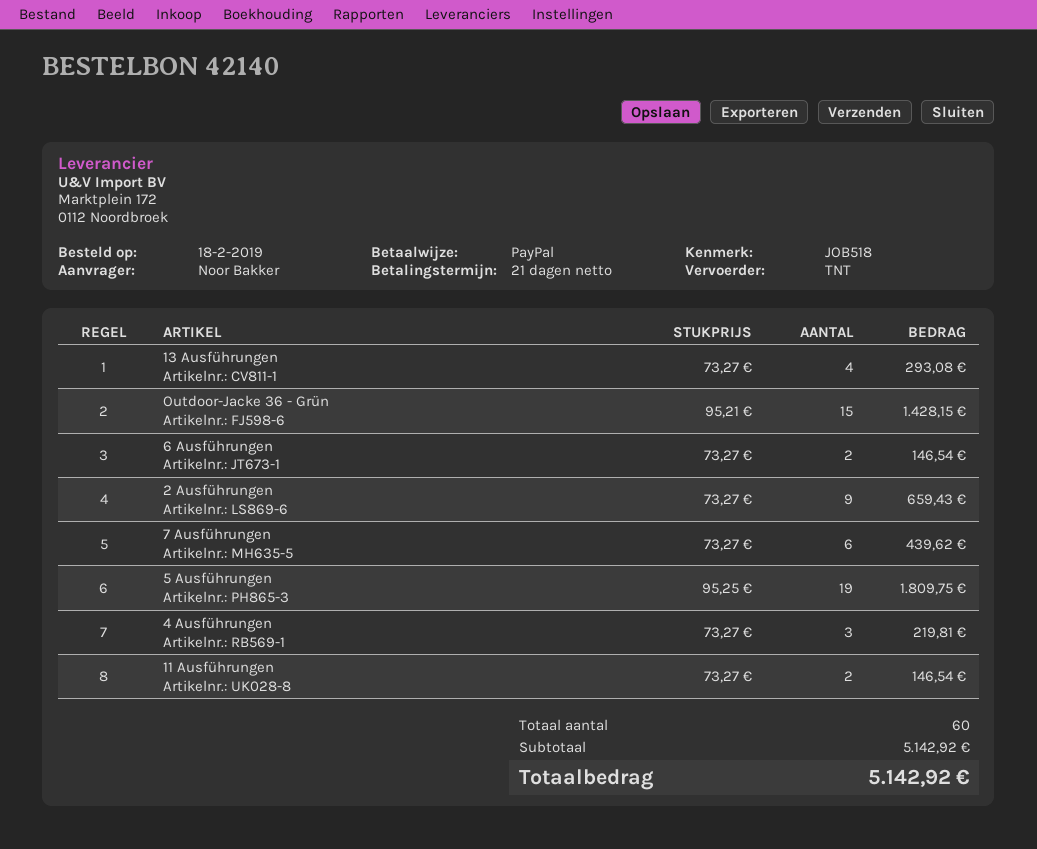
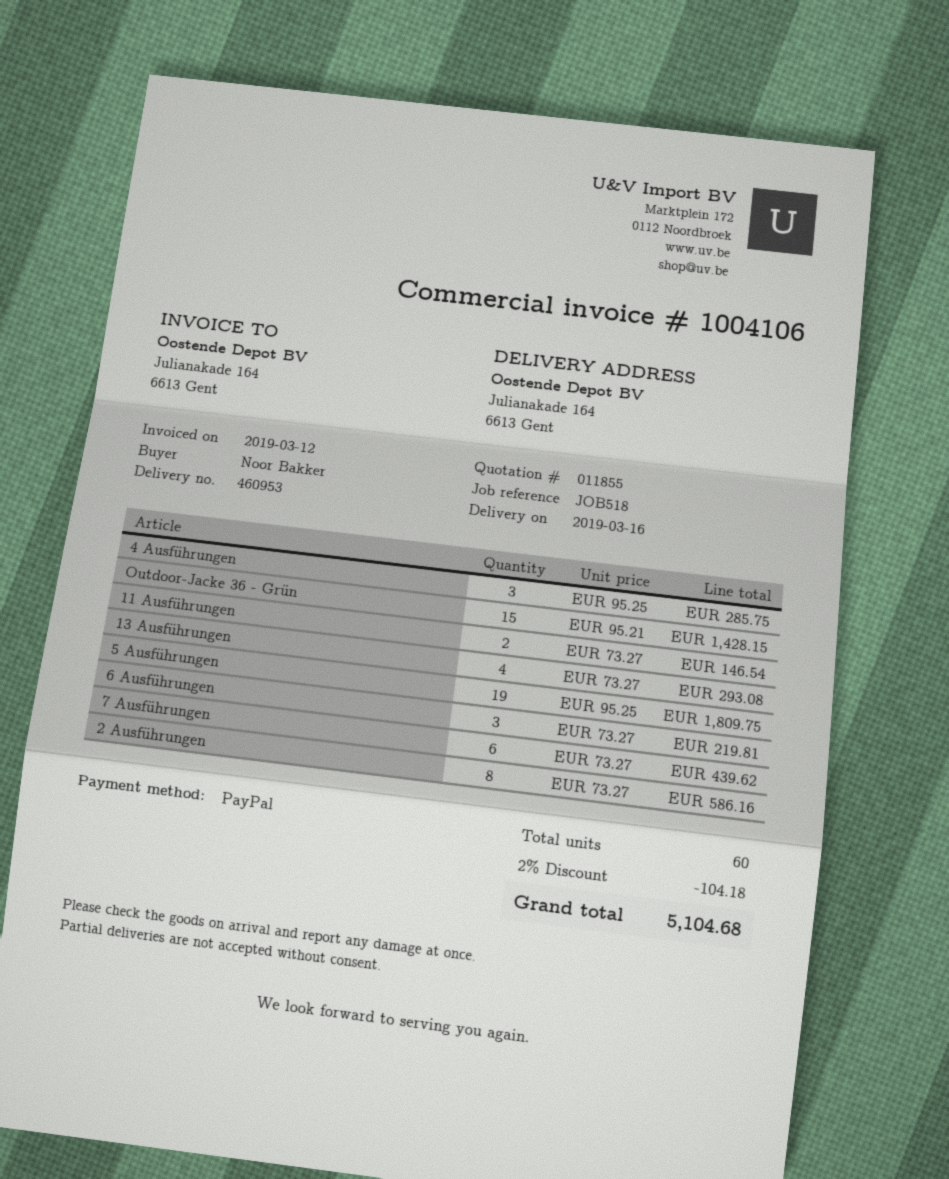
6 Ausführungen: 2 x 73.27 = 146.54 -> 3 x 73.27 = 219.81
2 Ausführungen: 9 x 73.27 = 659.43 -> 8 x 73.27 = 586.16
4 Ausführungen: 3 x 73.27 = 219.81 -> 3 x 95.25 = 285.75
discount: none -> 2% = 104.18
total: 5142.92 -> 5104.68

